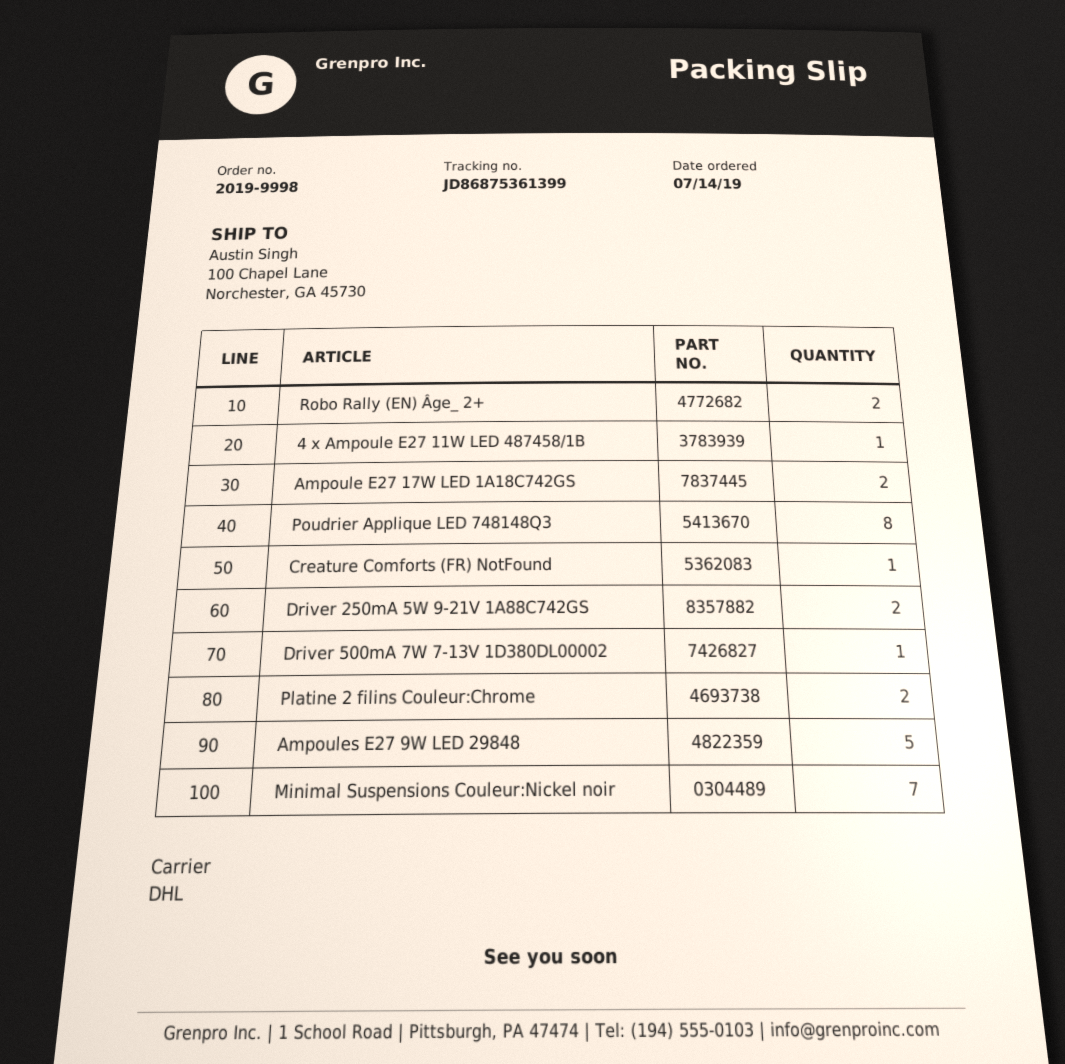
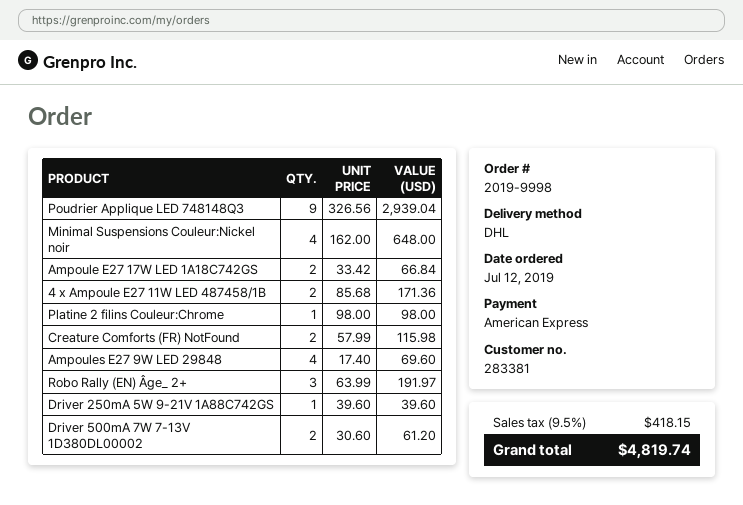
order date: 2019-07-14 -> 2019-07-12
Robo Rally (EN) Âge_ 2+: 2 -> 3
4 x Ampoule E27 11W LED 487458/1B: 1 -> 2
Poudrier Applique LED 748148Q3: 8 -> 9
Creature Comforts (FR) NotFound: 1 -> 2
Driver 250mA 5W 9-21V 1A88C742GS: 2 -> 1
Driver 500mA 7W 7-13V 1D380DL00002: 1 -> 2
Platine 2 filins Couleur:Chrome: 2 -> 1
Ampoules E27 9W LED 29848: 5 -> 4
Minimal Suspensions Couleur:Nickel noir: 7 -> 4

